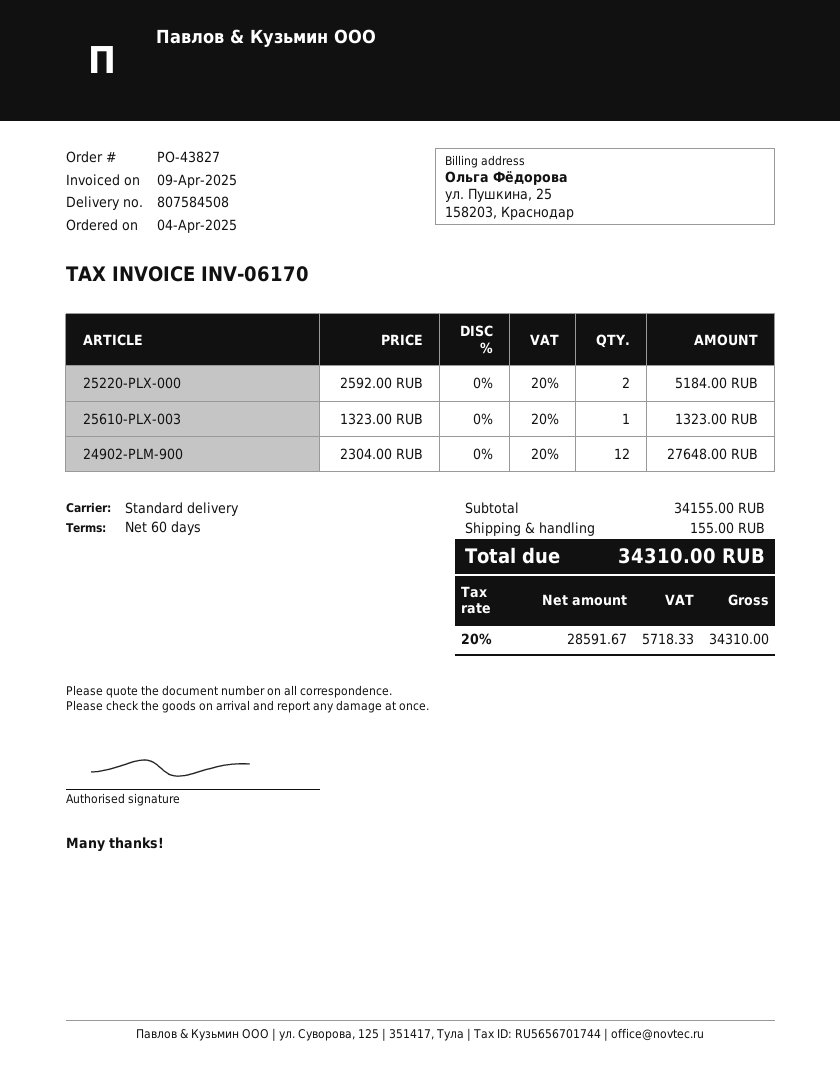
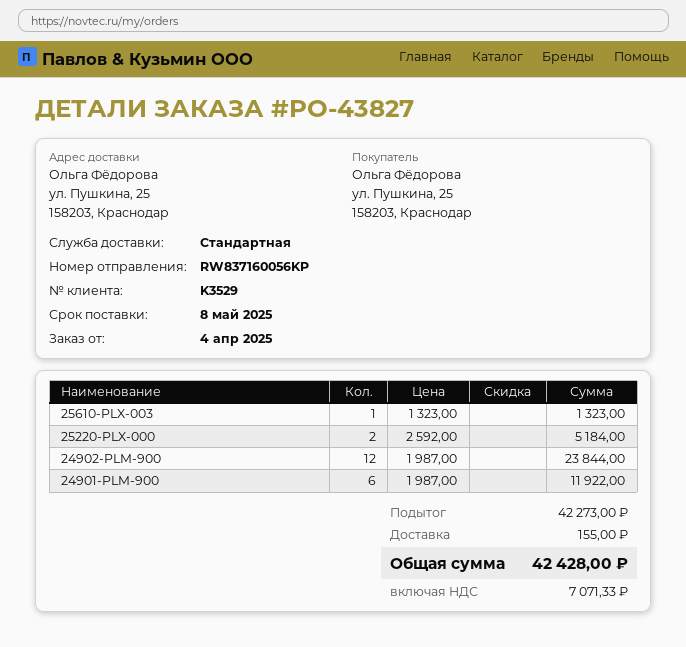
24902-PLM-900: 12 x 2304.00 = 27648.00 -> 12 x 1987.00 = 23844.00
24901-PLM-900: none -> 6 x 1987.00 = 11922.00
subtotal: 34155.00 -> 42273.00
tax: 5718.33 -> 7071.33
total: 34310.00 -> 42428.00

